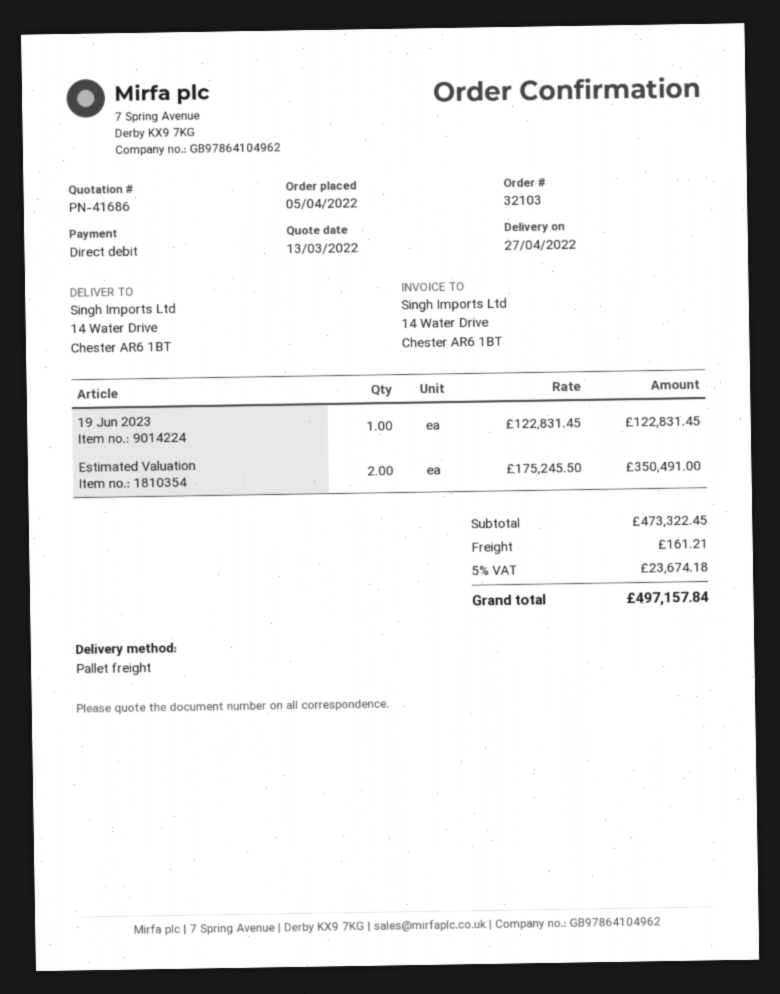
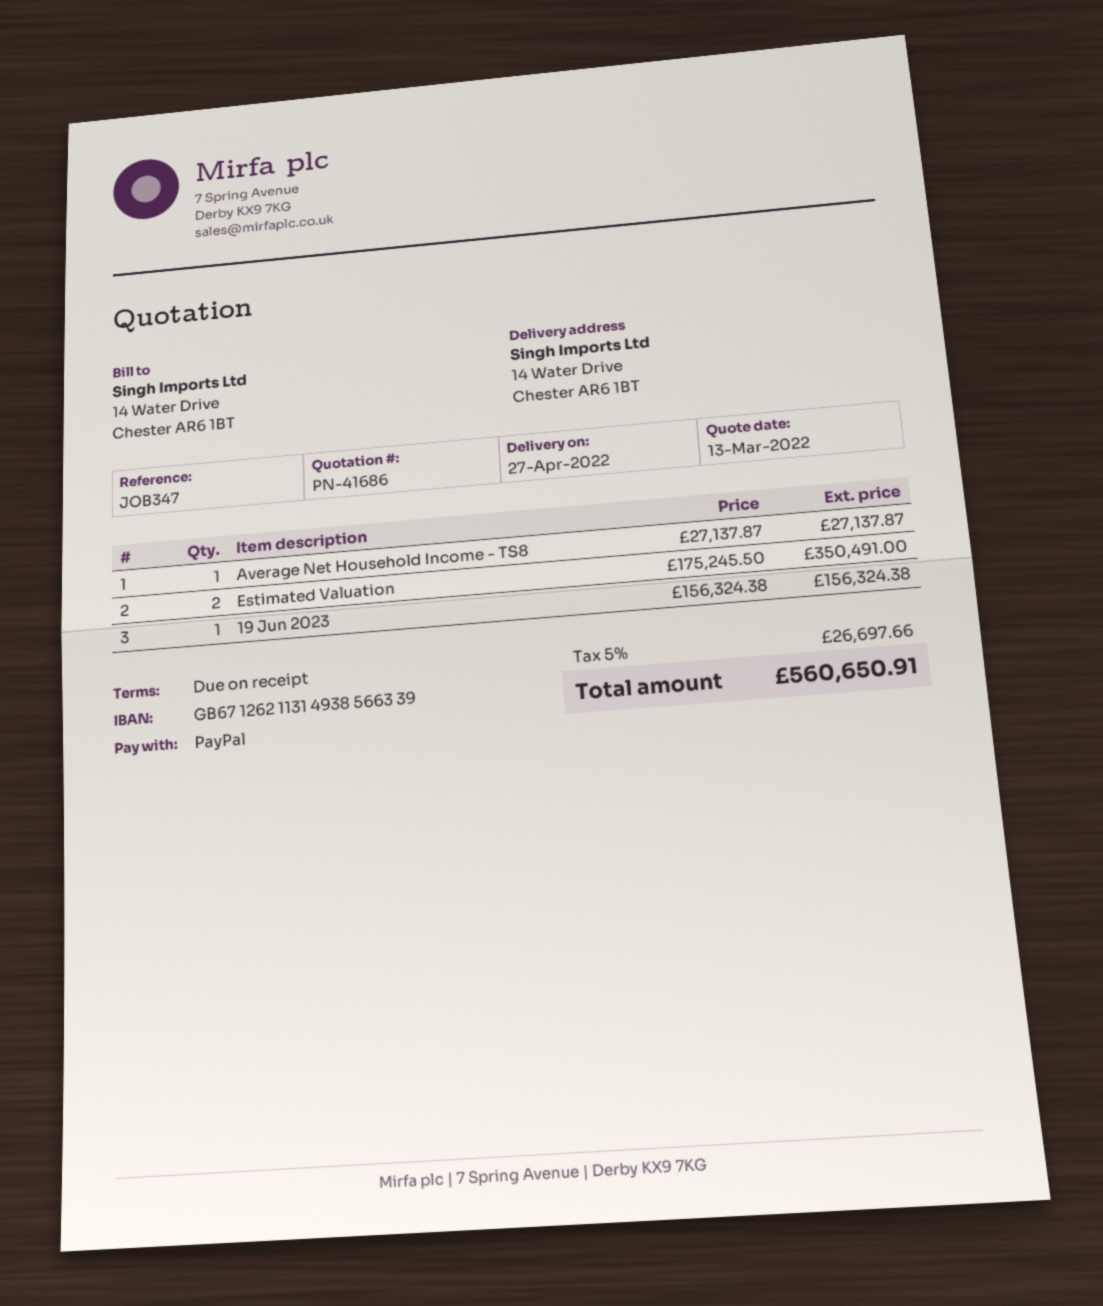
payment method: direct debit -> PayPal
19 Jun 2023: 1 x 122831.45 = 122831.45 -> 1 x 156324.38 = 156324.38
Average Net Household Income - TS8: none -> 1 x 27137.87 = 27137.87
shipping: 161.21 -> none
tax: 5% = 23674.18 -> 5% = 26697.66
total: 497157.84 -> 560650.91

